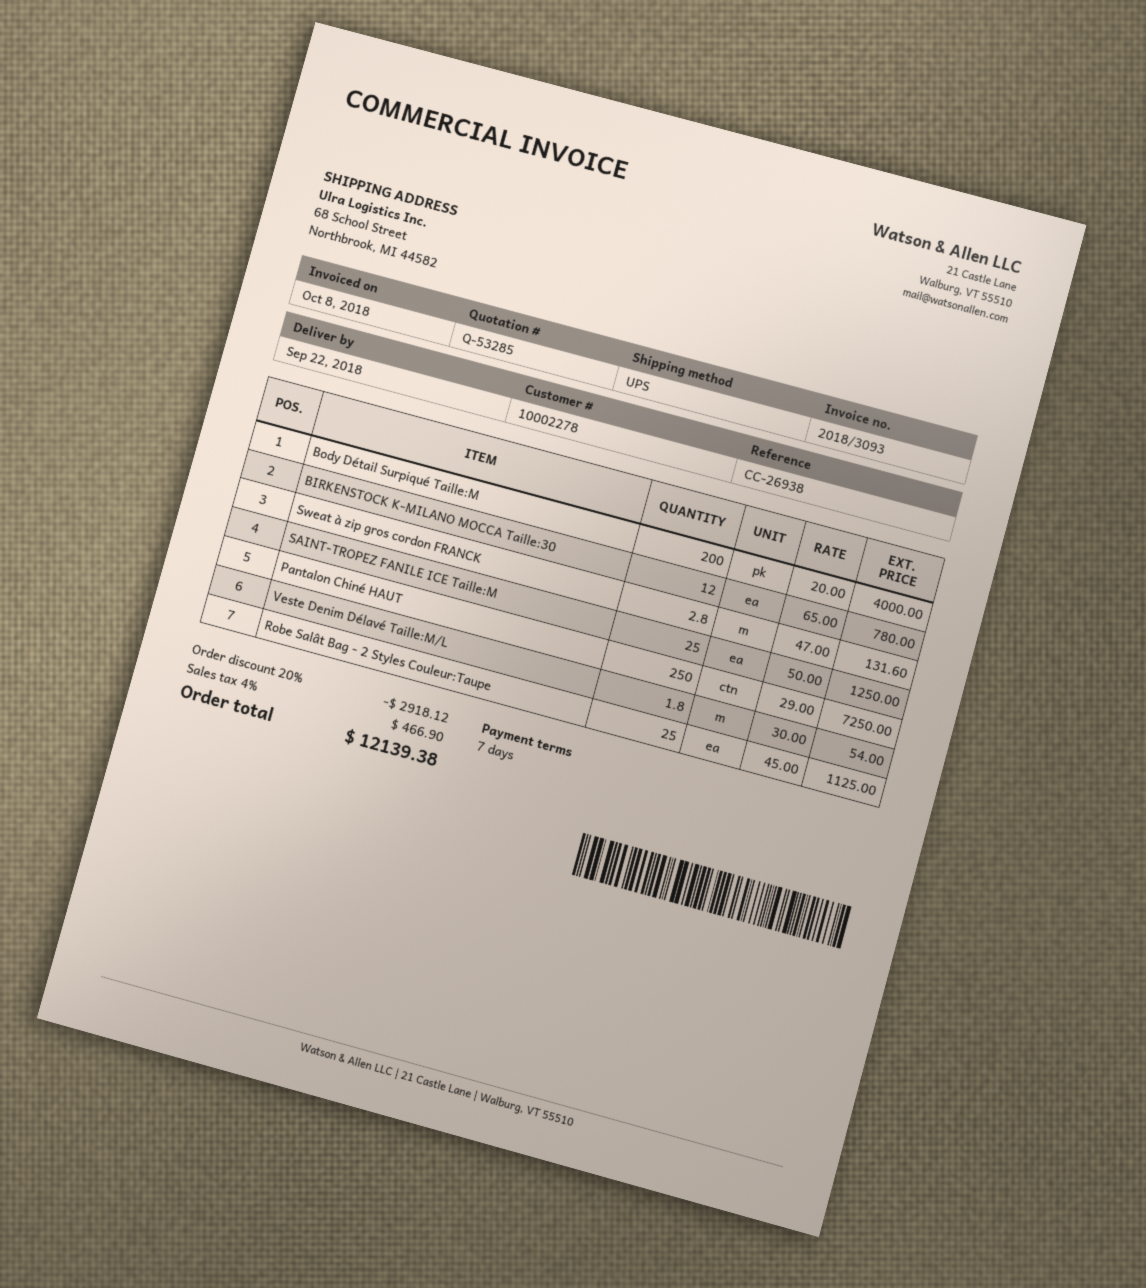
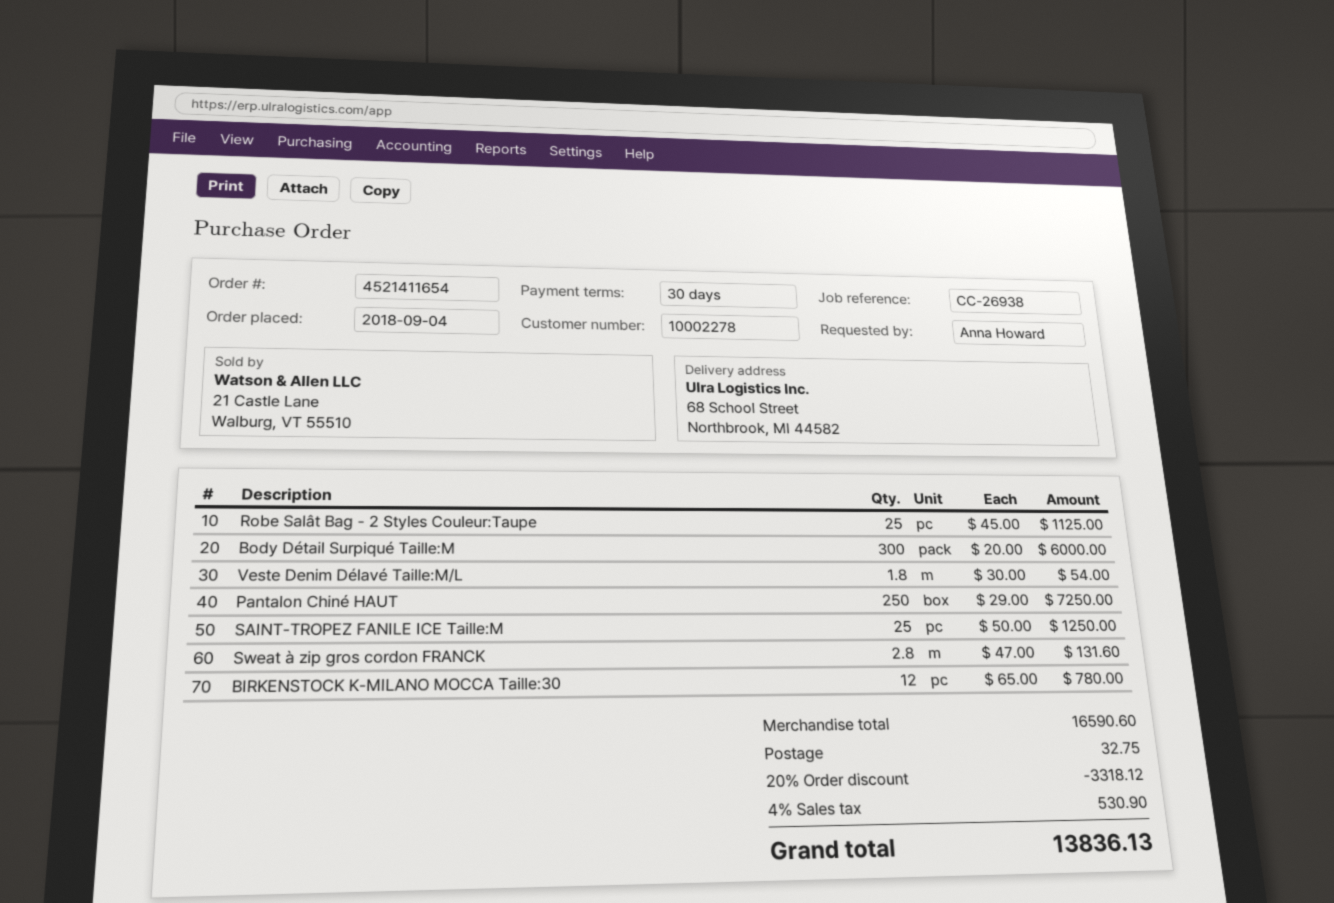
payment terms: 7 days -> 30 days
Body Détail Surpiqué Taille:M: 200 x 20.00 = 4000.00 -> 300 x 20.00 = 6000.00
discount: 20% = 2918.12 -> 20% = 3318.12
shipping: none -> 32.75
tax: 4% = 466.90 -> 4% = 530.90
total: 12139.38 -> 13836.13

